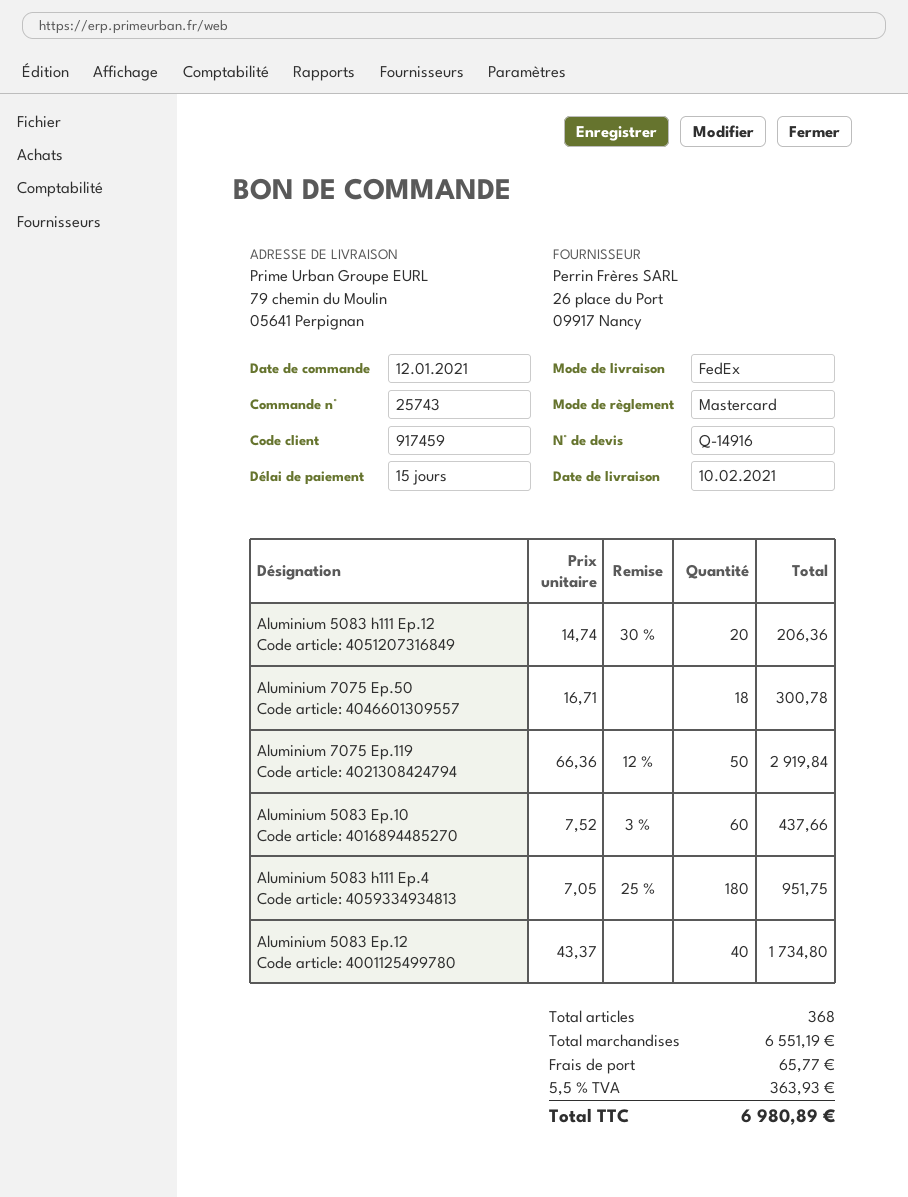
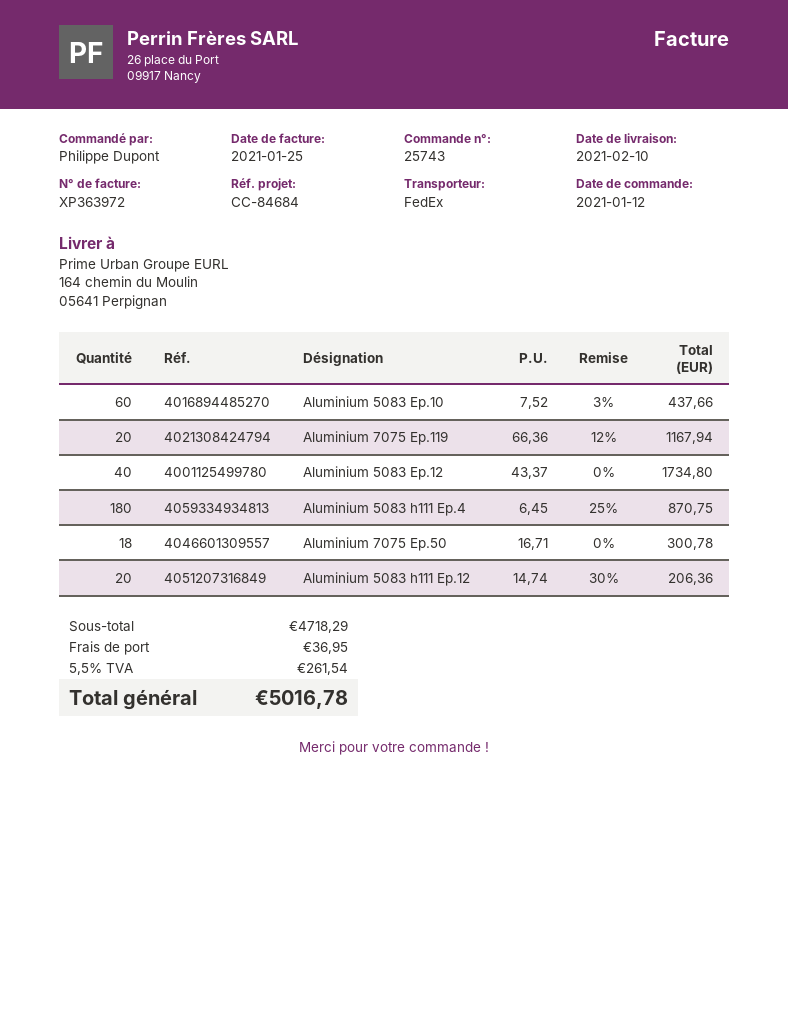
ship to: 79 chemin du Moulin, 05641 Perpignan -> 164 chemin du Moulin, 05641 Perpignan
Aluminium 7075 Ep.119: 50 x 66.36 - 12% = 2919.84 -> 20 x 66.36 - 12% = 1167.94
Aluminium 5083 h111 Ep.4: 180 x 7.05 - 25% = 951.75 -> 180 x 6.45 - 25% = 870.75
subtotal: 6551.19 -> 4718.29
shipping: 65.77 -> 36.95
tax: 5.5% = 363.93 -> 5.5% = 261.54
total: 6980.89 -> 5016.78

